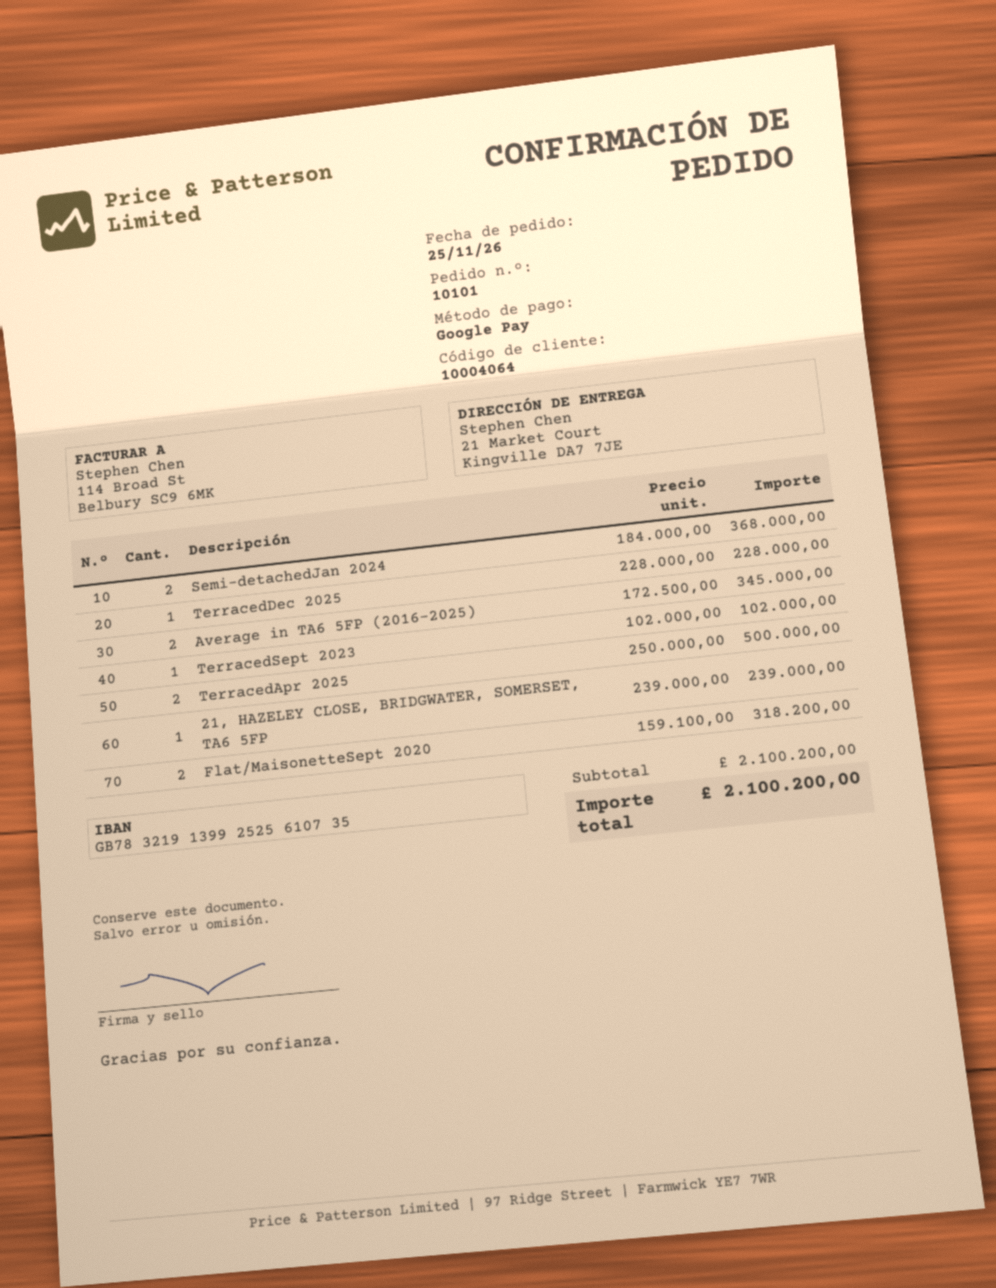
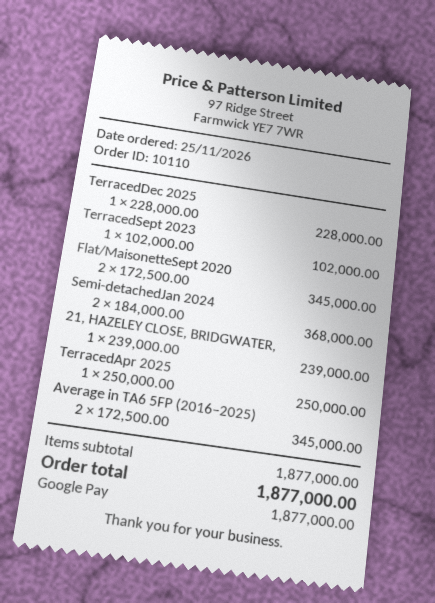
order number: 10101 -> 10110
TerracedApr 2025: 2 x 250000.00 = 500000.00 -> 1 x 250000.00 = 250000.00
Flat/MaisonetteSept 2020: 2 x 159100.00 = 318200.00 -> 2 x 172500.00 = 345000.00
subtotal: 2100200.00 -> 1877000.00
total: 2100200.00 -> 1877000.00

